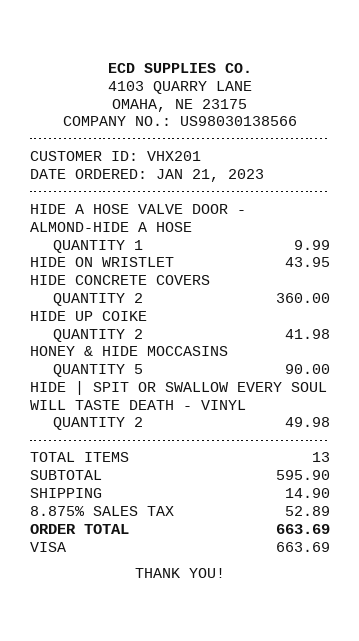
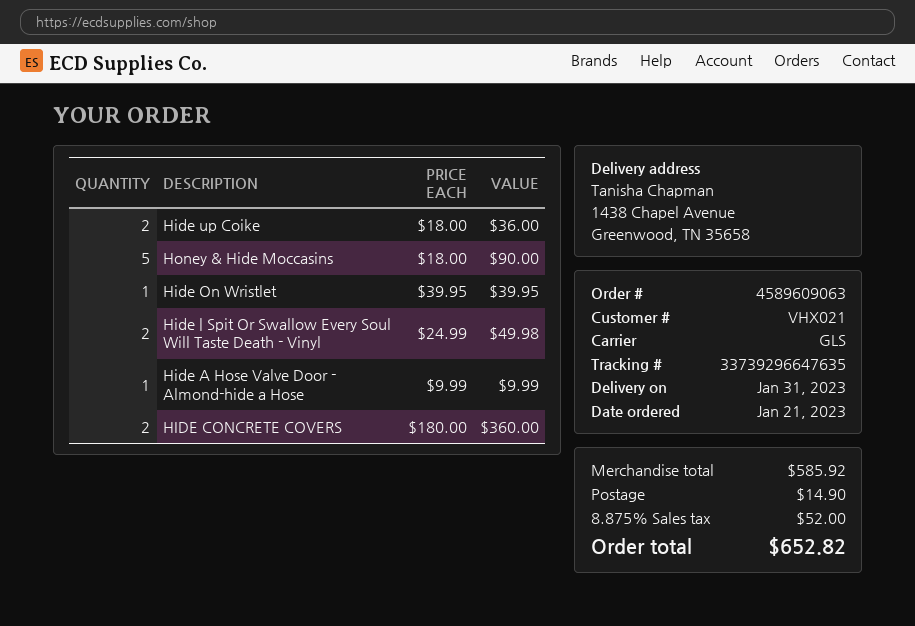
customer number: VHX201 -> VHX021
HIDE ON WRISTLET: 1 for 43.95 -> 1 for 39.95
HIDE UP COIKE: 2 for 41.98 -> 2 for 36.00
subtotal: 595.90 -> 585.92
tax: 8.875% = 52.89 -> 8.875% = 52.00
total: 663.69 -> 652.82

